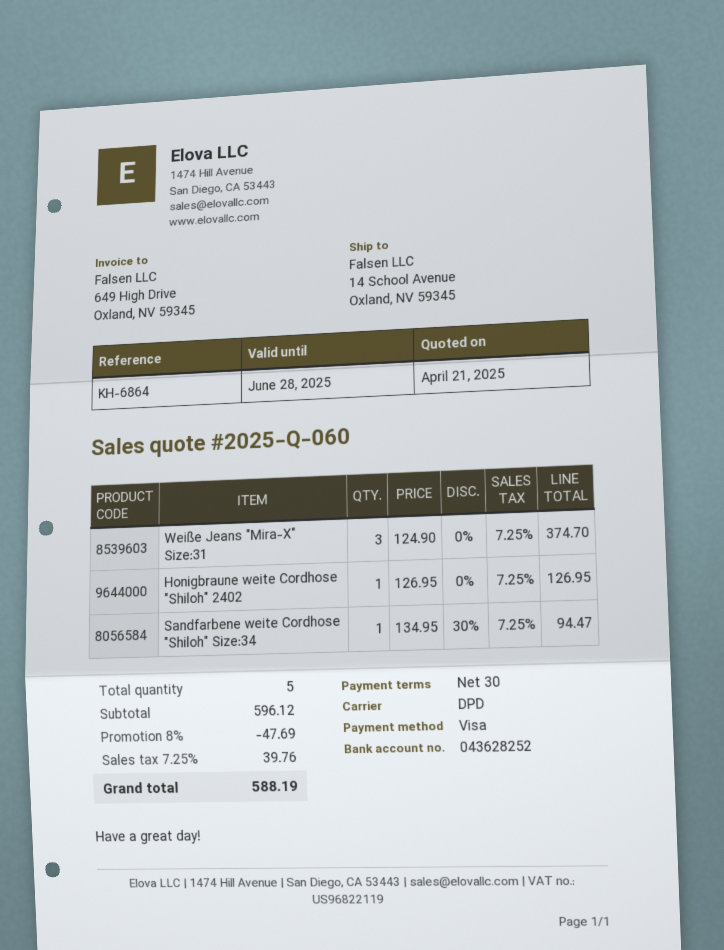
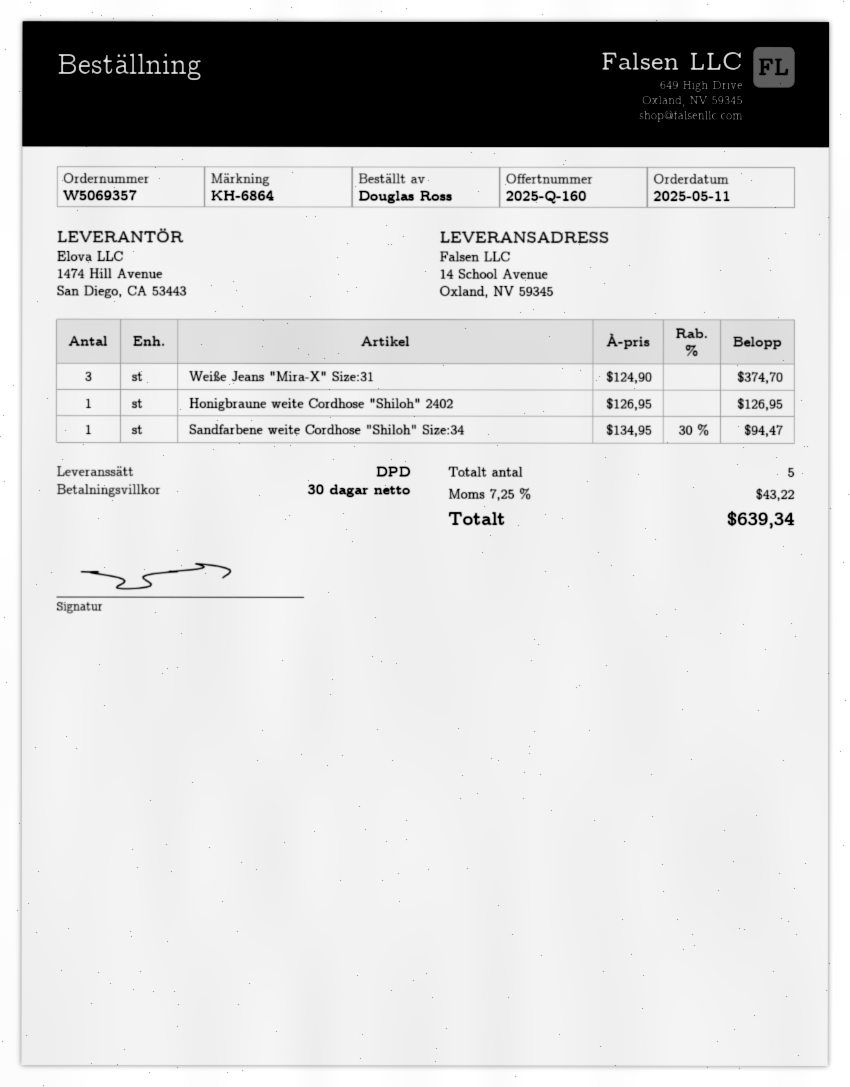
quote number: 2025-Q-060 -> 2025-Q-160
discount: 8% = 47.69 -> none
tax: 7.25% = 39.76 -> 7.25% = 43.22
total: 588.19 -> 639.34

